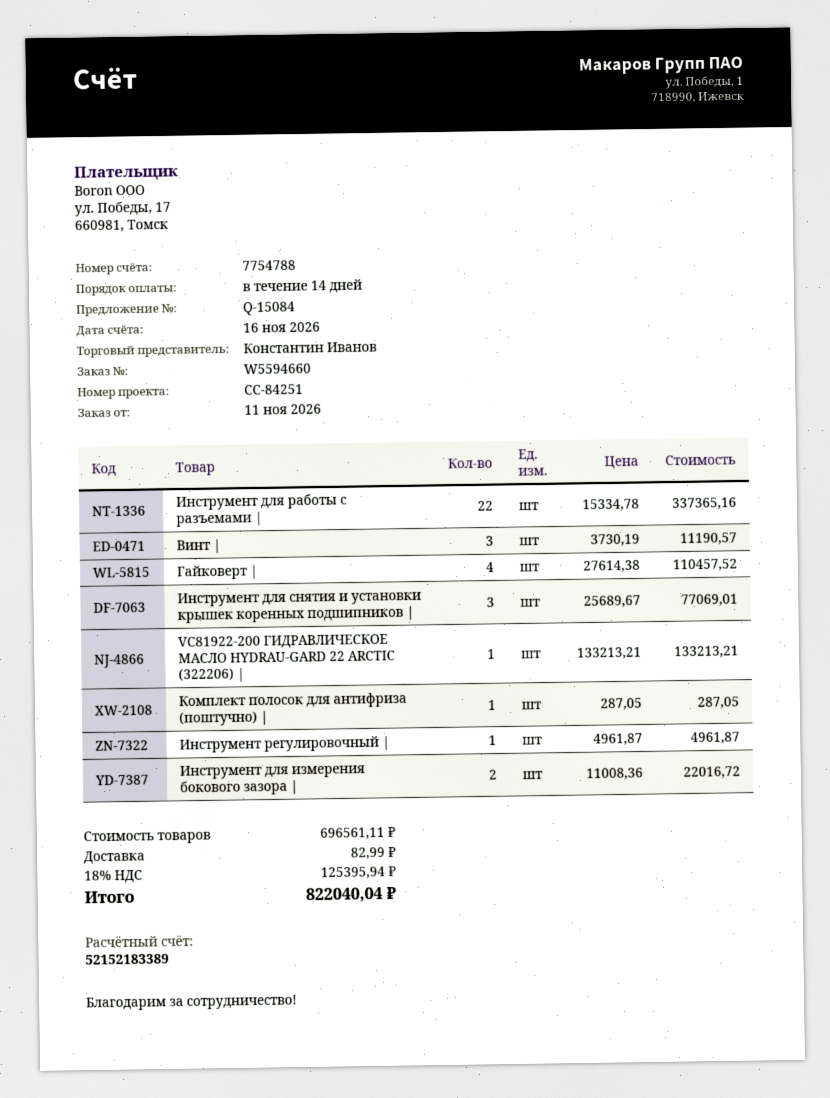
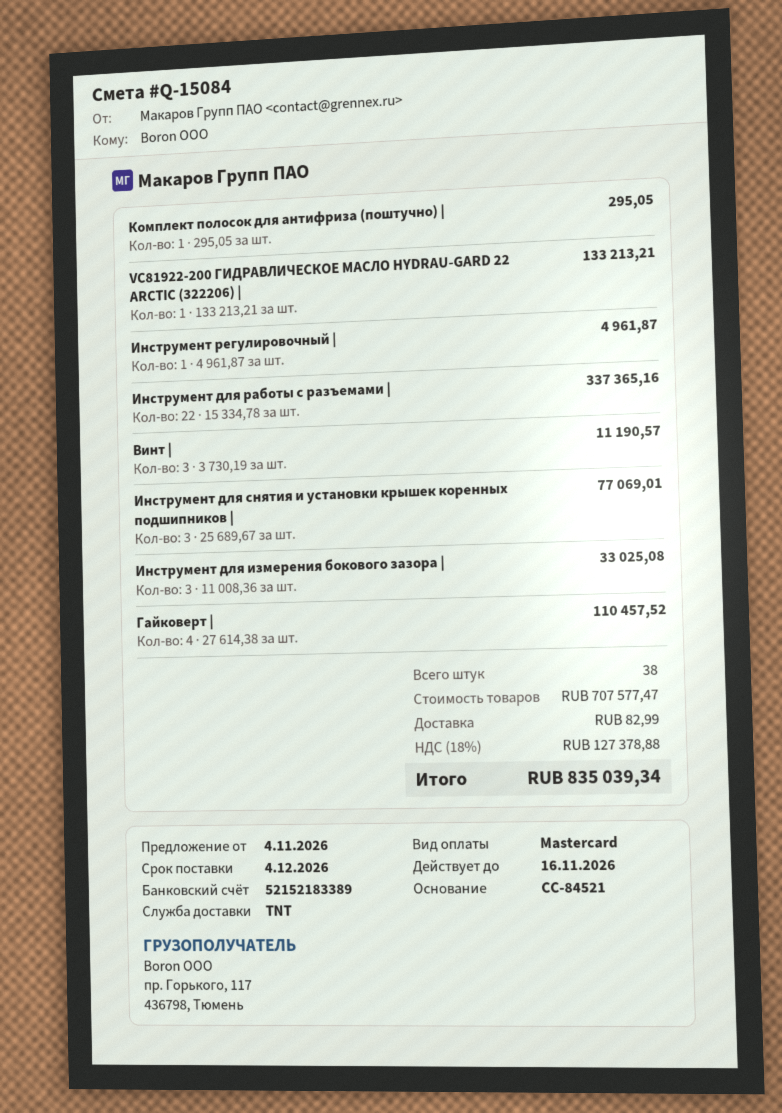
reference: CC-84251 -> CC-84521
Комплект полосок для антифриза (поштучно) |: 1 x 287.05 = 287.05 -> 1 x 295.05 = 295.05
Инструмент для измерения бокового зазора |: 2 x 11008.36 = 22016.72 -> 3 x 11008.36 = 33025.08
subtotal: 696561.11 -> 707577.47
tax: 18% = 125395.94 -> 18% = 127378.88
total: 822040.04 -> 835039.34

